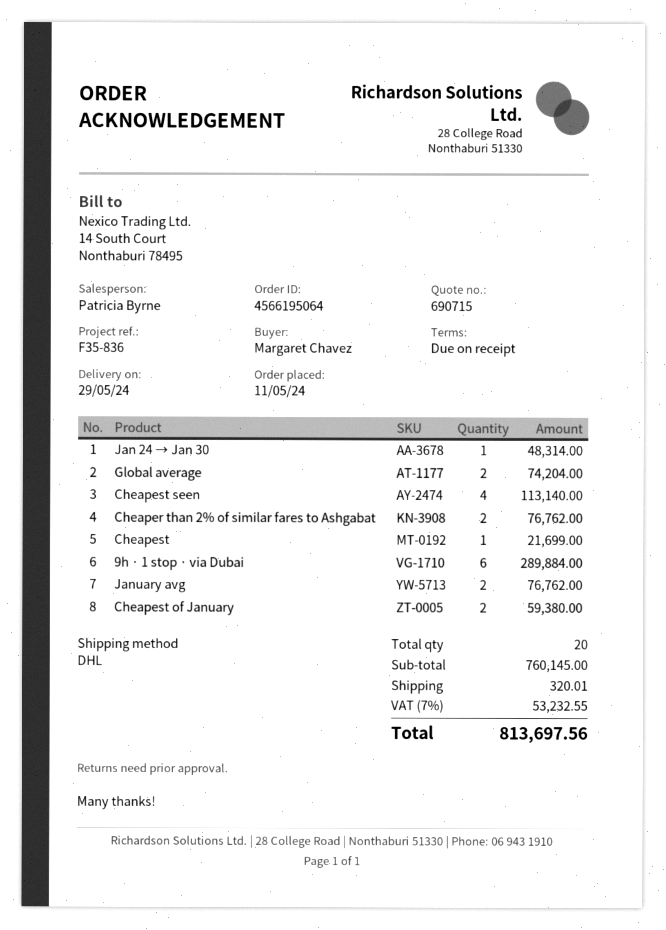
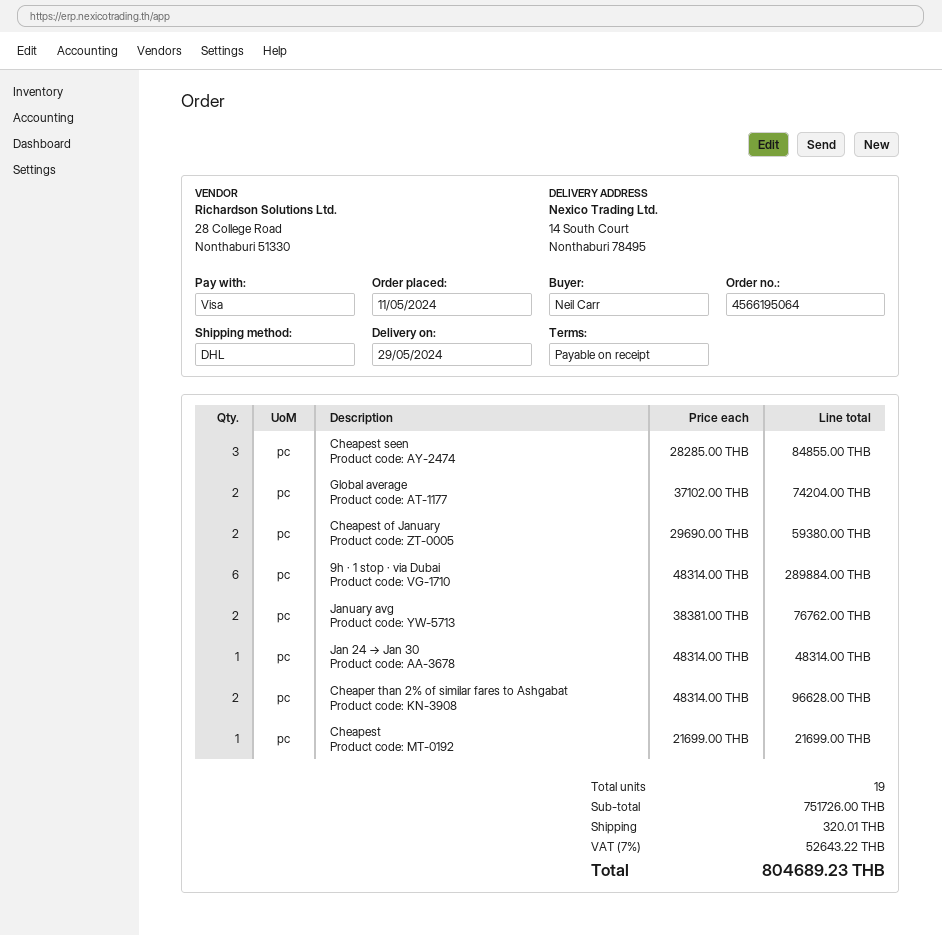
ordered by: Margaret Chavez -> Neil Carr
Cheapest seen: 4 for 113140.00 -> 3 for 84855.00
Cheaper than 2% of similar fares to Ashgabat: 2 for 76762.00 -> 2 for 96628.00
total quantity: 20 -> 19
subtotal: 760145.00 -> 751726.00
tax: 7% = 53232.55 -> 7% = 52643.22
total: 813697.56 -> 804689.23

